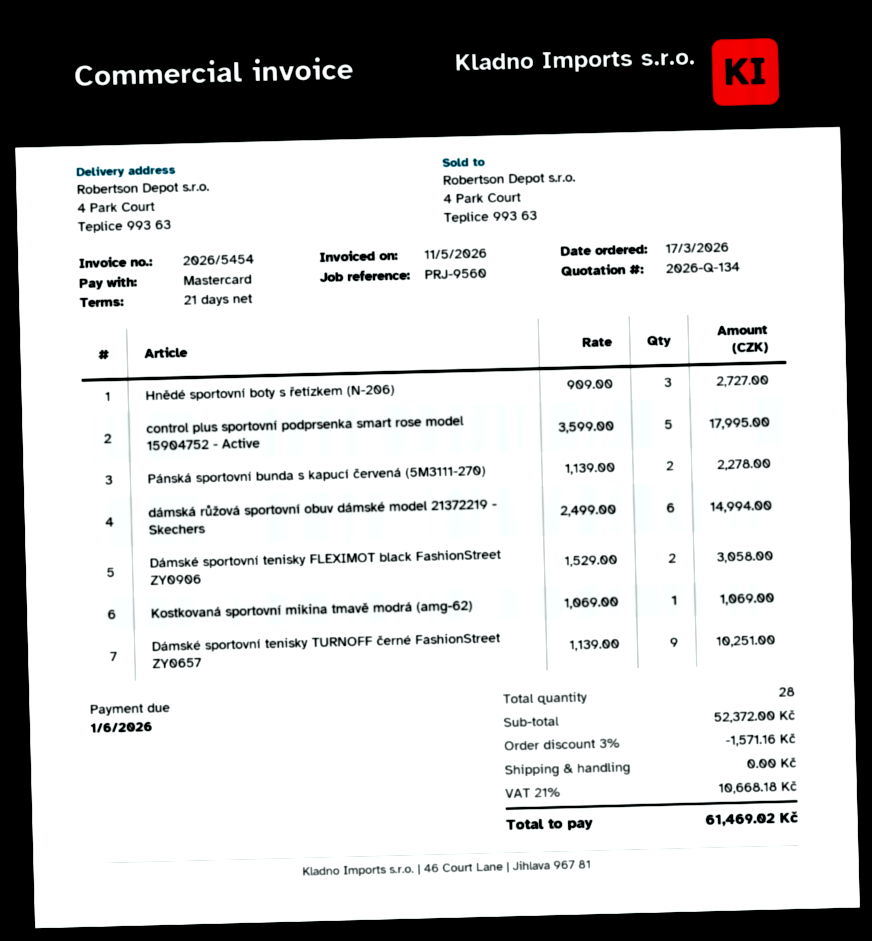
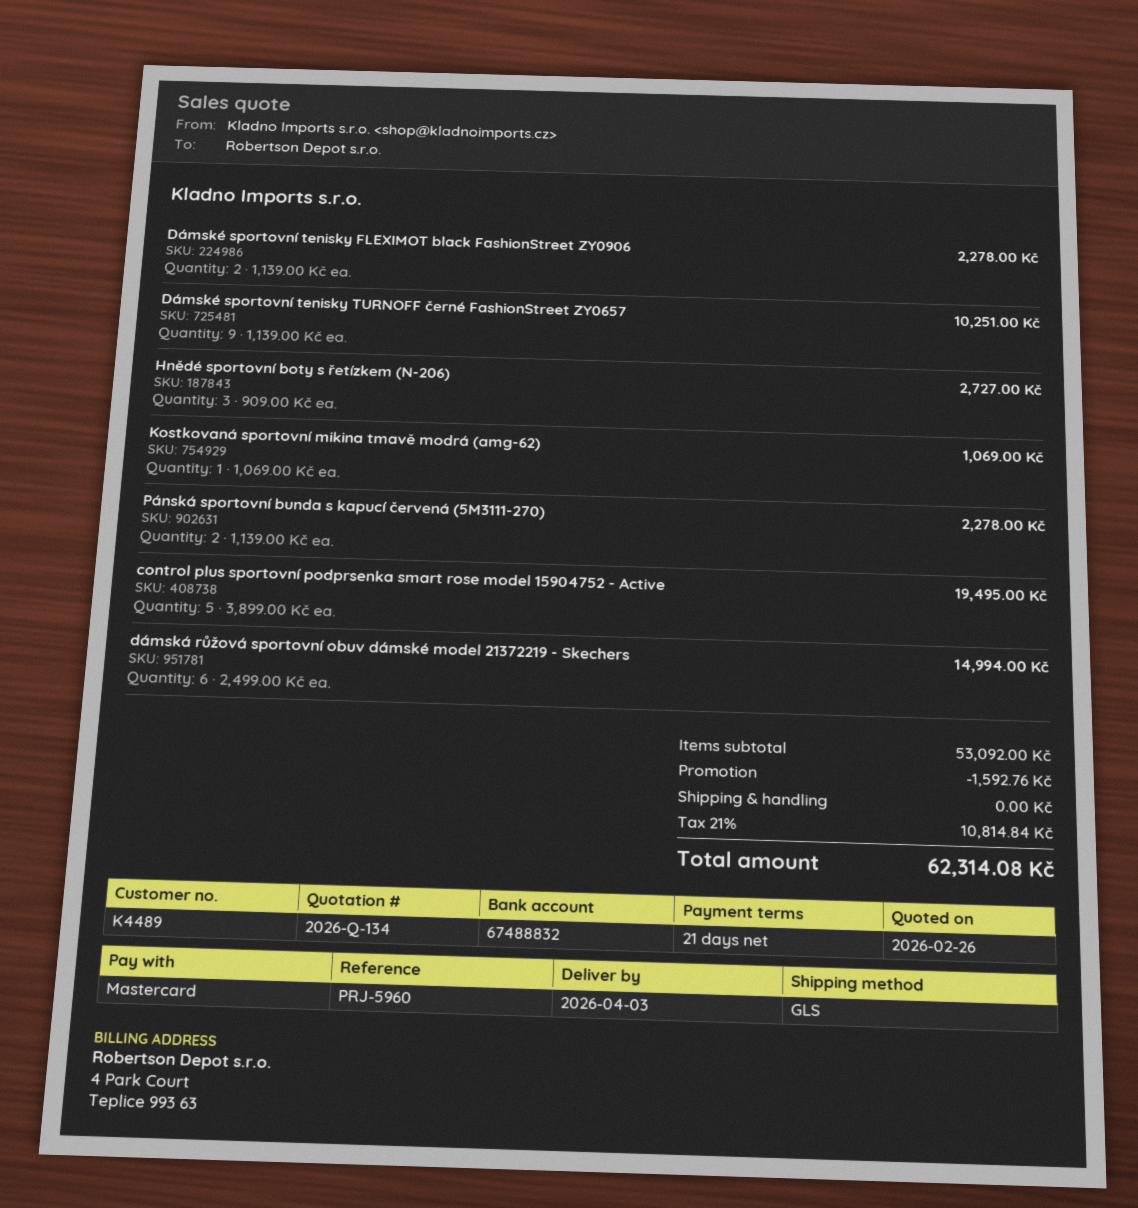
reference: PRJ-9560 -> PRJ-5960
control plus sportovní podprsenka smart rose model 15904752 - Active: 5 x 3599.00 = 17995.00 -> 5 x 3899.00 = 19495.00
Dámské sportovní tenisky FLEXIMOT black FashionStreet ZY0906: 2 x 1529.00 = 3058.00 -> 2 x 1139.00 = 2278.00
subtotal: 52372.00 -> 53092.00
discount: 1571.16 -> 1592.76
tax: 21% = 10668.18 -> 21% = 10814.84
total: 61469.02 -> 62314.08

